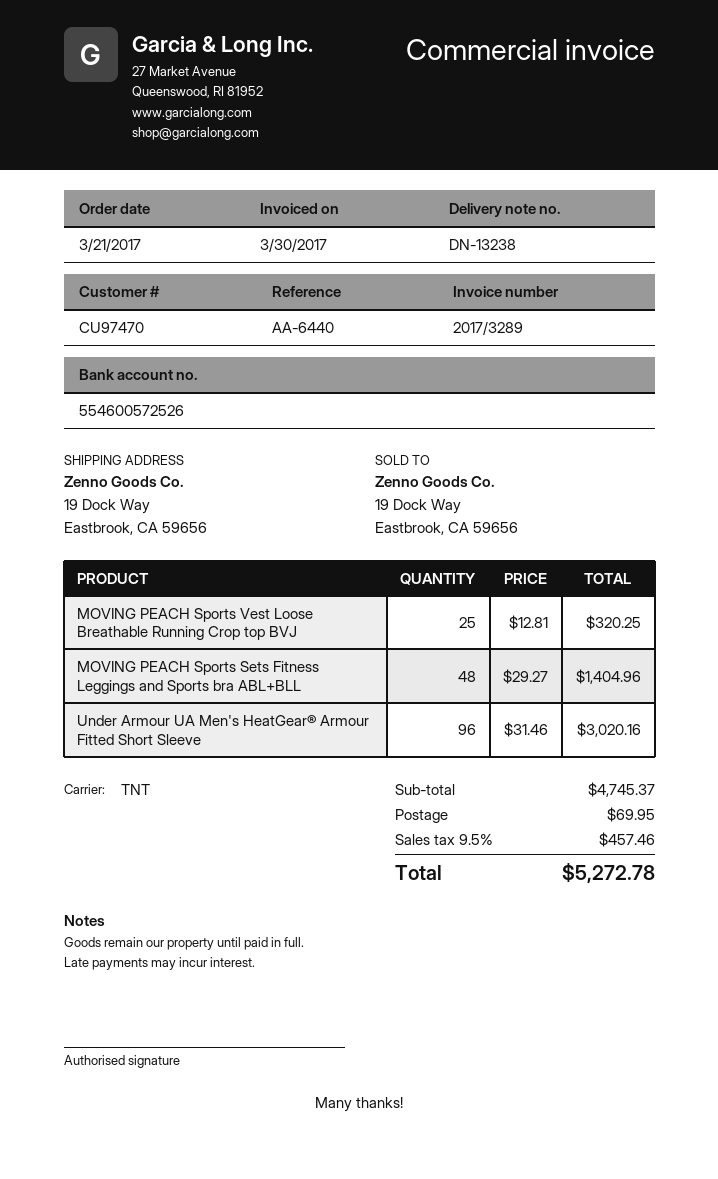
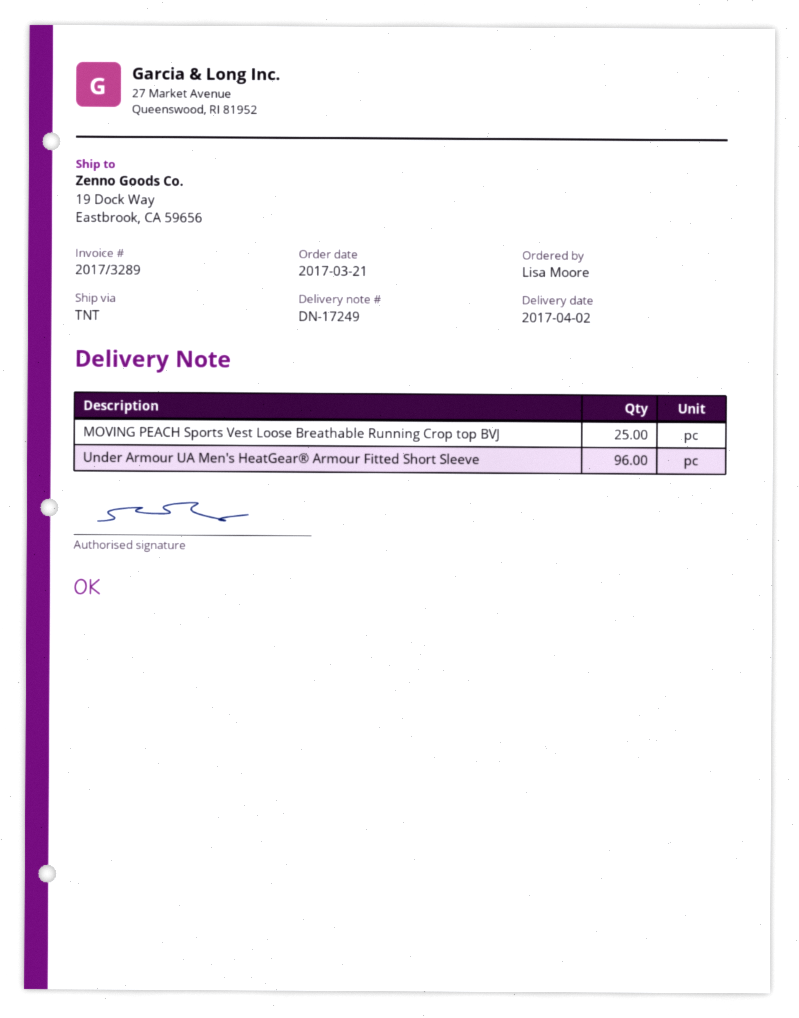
delivery note number: DN-13238 -> DN-17249
MOVING PEACH Sports Sets Fitness Leggings and Sports bra ABL+BLL: 48 -> none

